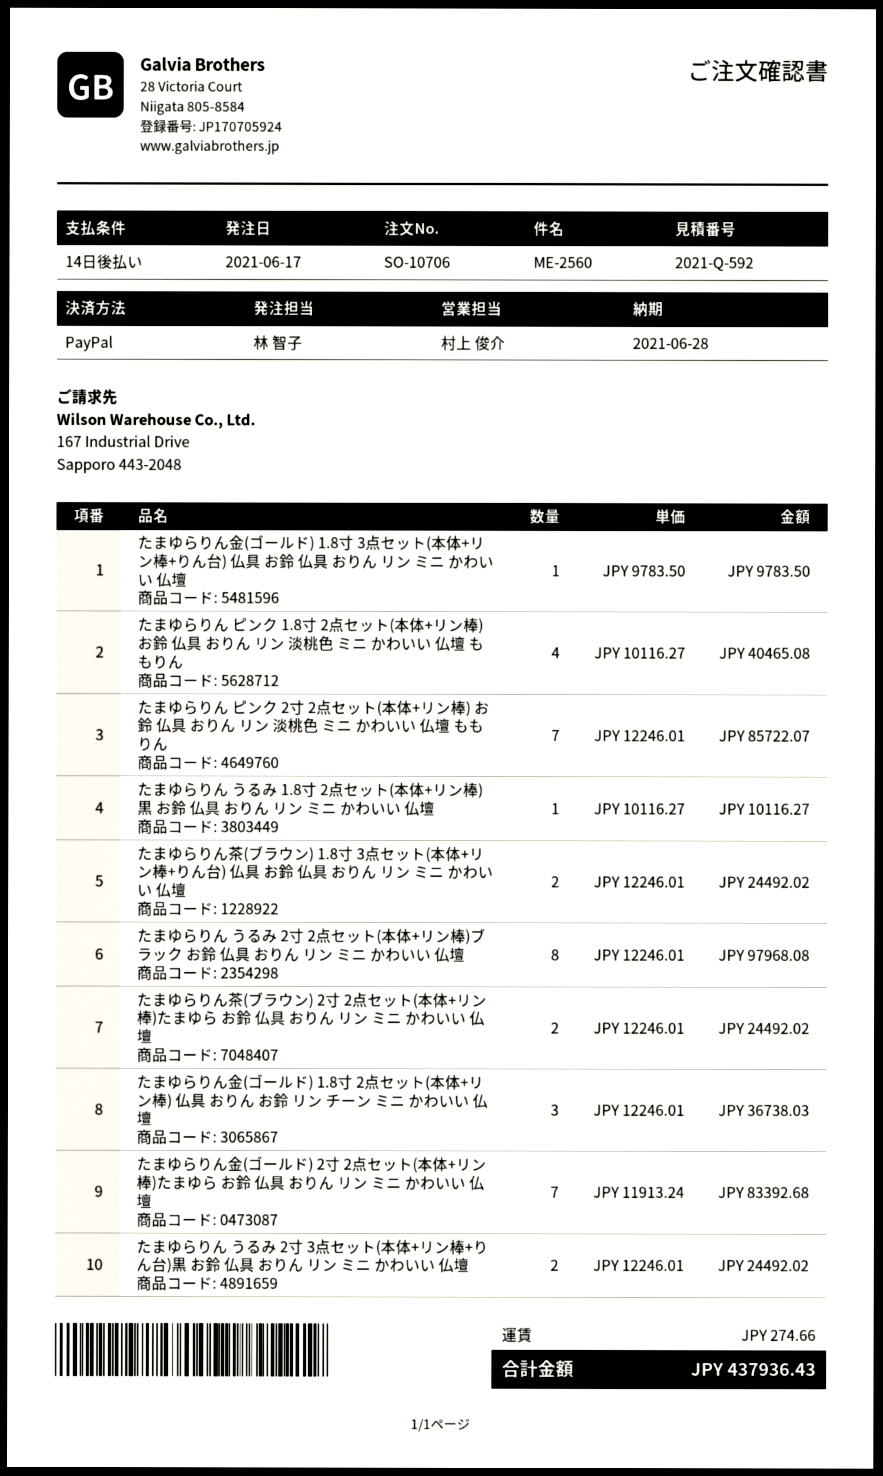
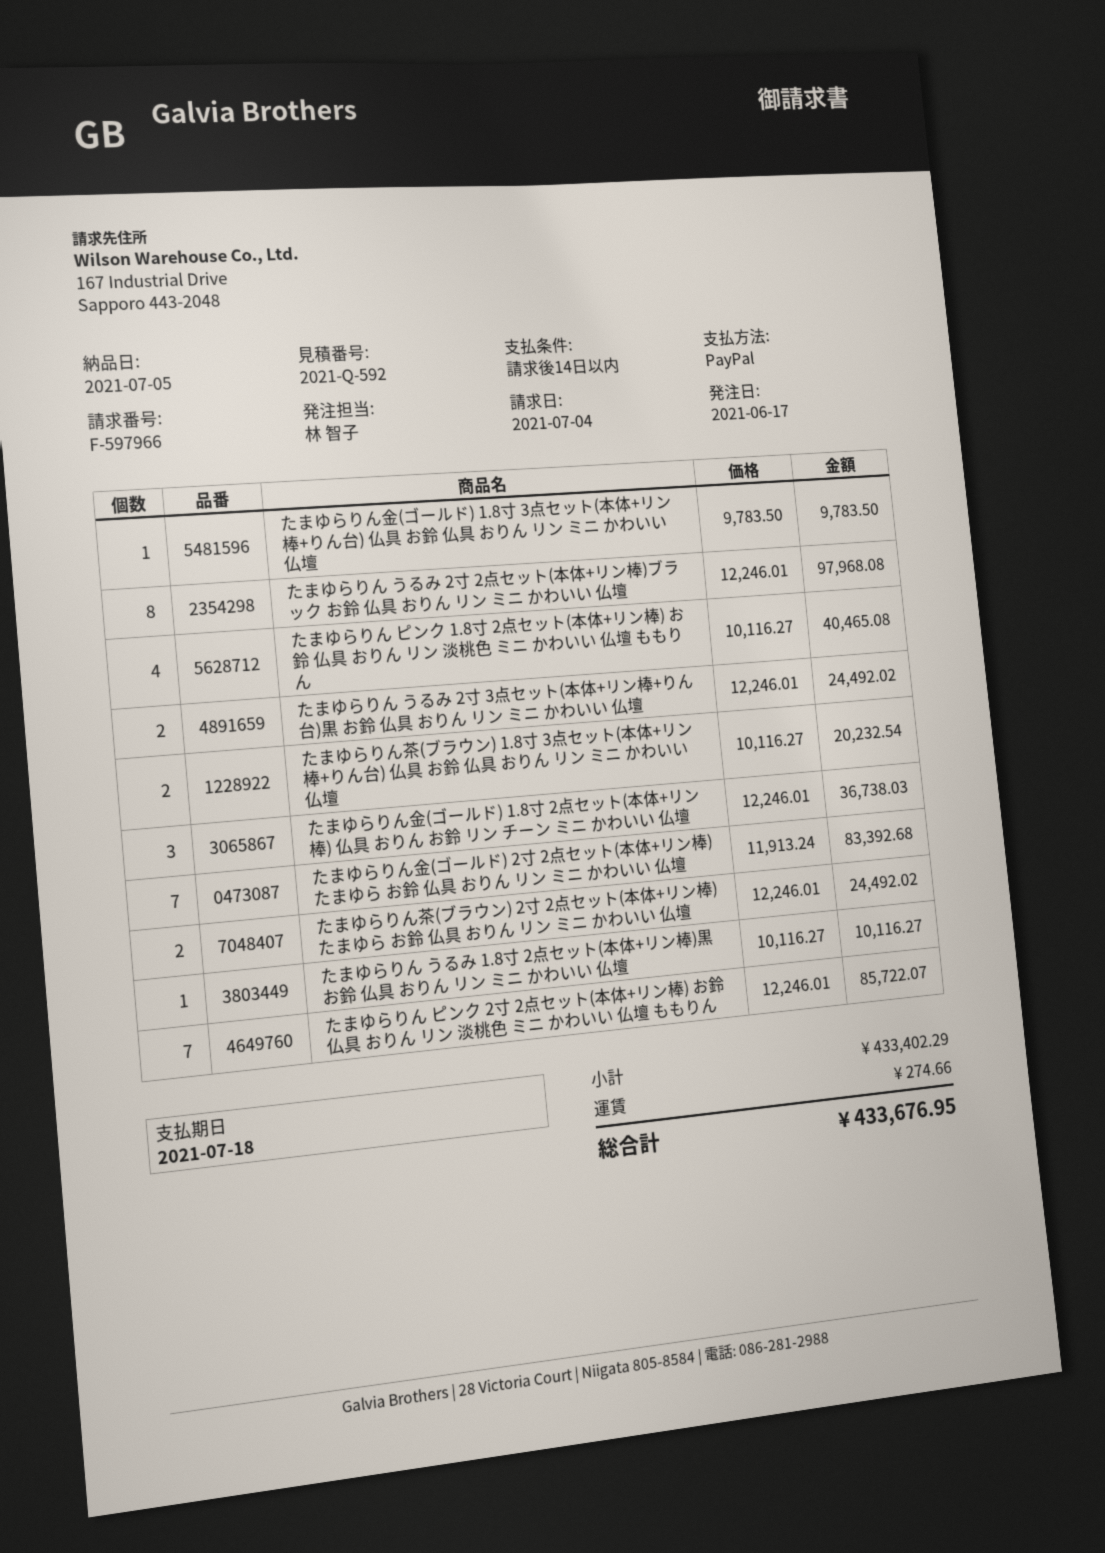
delivery date: 2021-06-28 -> 2021-07-05
たまゆらりん茶(ブラウン) 1.8寸 3点セット(本体+リン棒+りん台) 仏具 お鈴 仏具 おりん リン ミニ かわいい 仏壇: 2 x 12246.01 = 24492.02 -> 2 x 10116.27 = 20232.54
total: 437936.43 -> 433676.95

